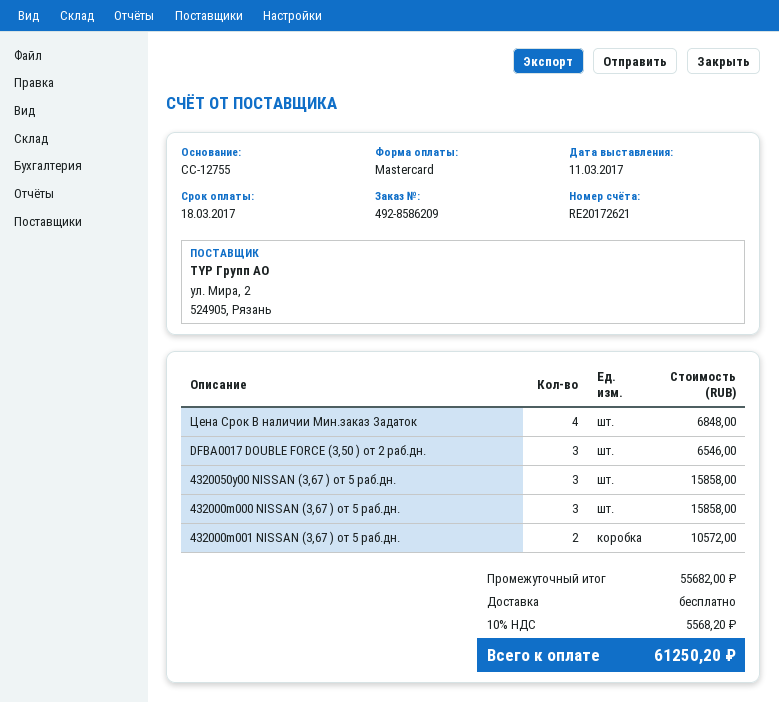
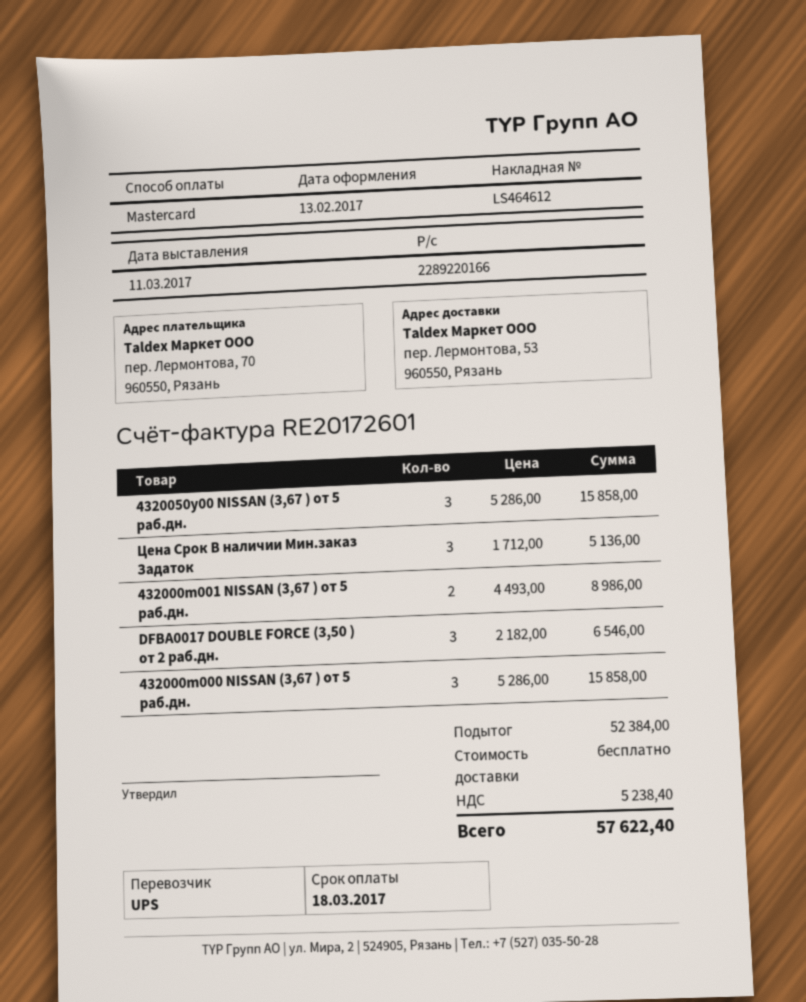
invoice number: RE20172621 -> RE20172601
Цена Срок В наличии Мин.заказ Задаток: 4 for 6848.00 -> 3 for 5136.00
432000m001 NISSAN (3,67 ) от 5 раб.дн.: 2 for 10572.00 -> 2 for 8986.00
subtotal: 55682.00 -> 52384.00
tax: 5568.20 -> 5238.40
total: 61250.20 -> 57622.40

